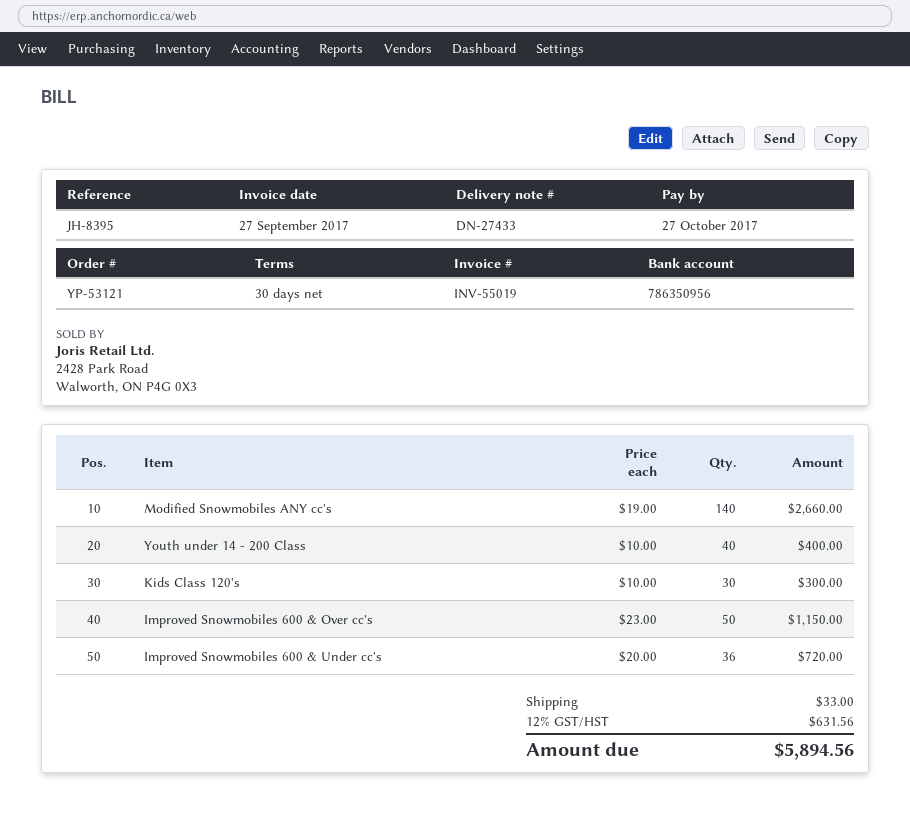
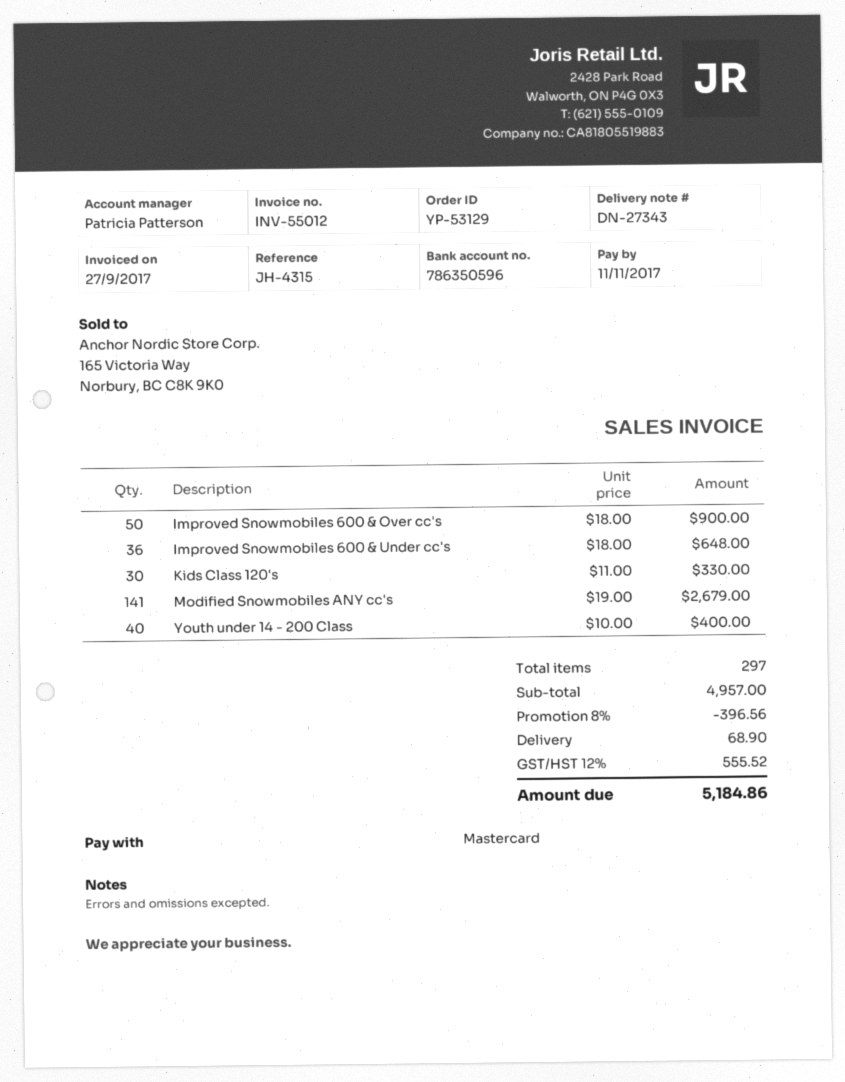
order number: YP-53121 -> YP-53129
delivery note number: DN-27433 -> DN-27343
invoice number: INV-55019 -> INV-55012
due date: 2017-10-27 -> 2017-11-11
reference: JH-8395 -> JH-4315
bank account: 786350956 -> 786350596
Modified Snowmobiles ANY cc's: 140 x 19.00 = 2660.00 -> 141 x 19.00 = 2679.00
Kids Class 120's: 30 x 10.00 = 300.00 -> 30 x 11.00 = 330.00
Improved Snowmobiles 600 & Over cc's: 50 x 23.00 = 1150.00 -> 50 x 18.00 = 900.00
Improved Snowmobiles 600 & Under cc's: 36 x 20.00 = 720.00 -> 36 x 18.00 = 648.00
discount: none -> 8% = 396.56
shipping: 33.00 -> 68.90
tax: 12% = 631.56 -> 12% = 555.52
total: 5894.56 -> 5184.86

